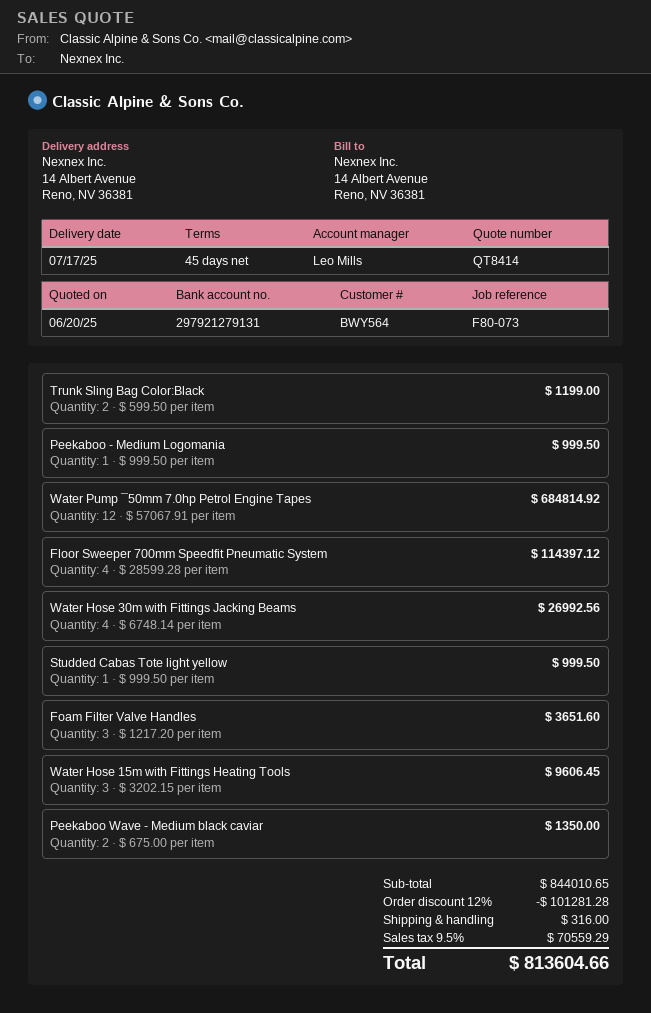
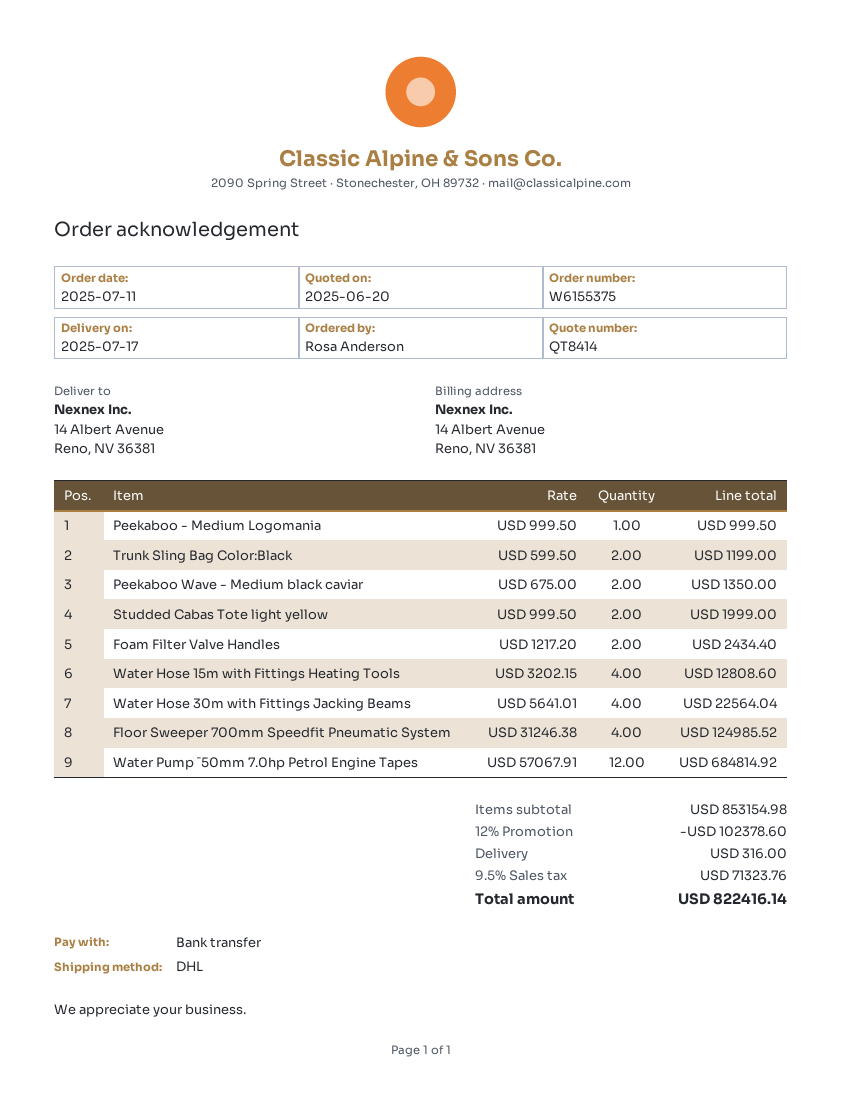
Floor Sweeper 700mm Speedfit Pneumatic System: 4 x 28599.28 = 114397.12 -> 4 x 31246.38 = 124985.52
Water Hose 30m with Fittings Jacking Beams: 4 x 6748.14 = 26992.56 -> 4 x 5641.01 = 22564.04
Studded Cabas Tote light yellow: 1 x 999.50 = 999.50 -> 2 x 999.50 = 1999.00
Foam Filter Valve Handles: 3 x 1217.20 = 3651.60 -> 2 x 1217.20 = 2434.40
Water Hose 15m with Fittings Heating Tools: 3 x 3202.15 = 9606.45 -> 4 x 3202.15 = 12808.60
subtotal: 844010.65 -> 853154.98
discount: 12% = 101281.28 -> 12% = 102378.60
tax: 9.5% = 70559.29 -> 9.5% = 71323.76
total: 813604.66 -> 822416.14

